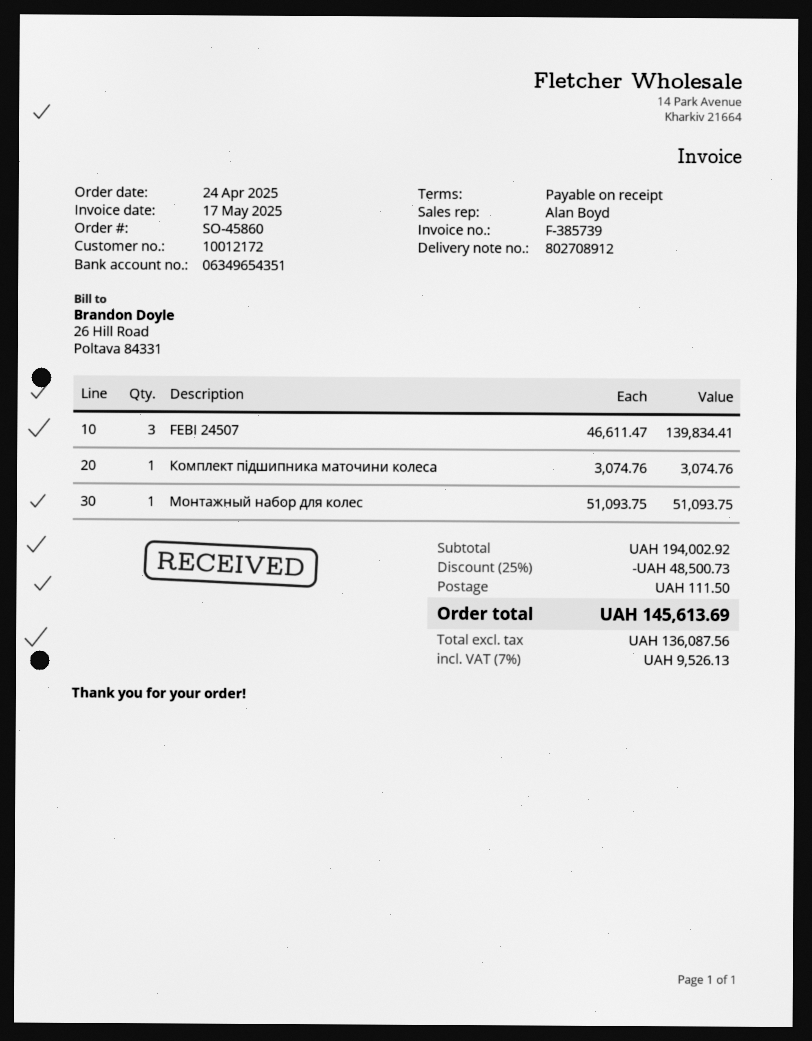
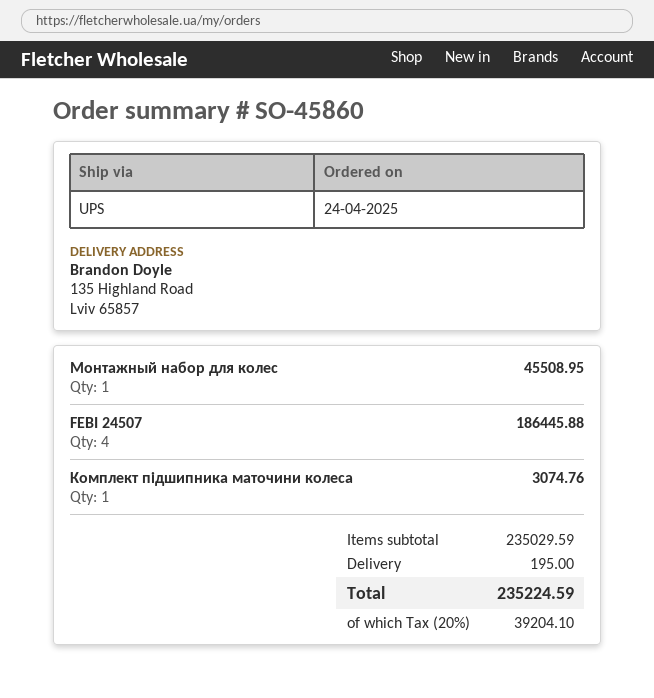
FEBI 24507: 3 for 139834.41 -> 4 for 186445.88
Монтажный набор для колес: 1 for 51093.75 -> 1 for 45508.95
subtotal: 194002.92 -> 235029.59
discount: 25% = 48500.73 -> none
shipping: 111.50 -> 195.00
tax: 7% = 9526.13 -> 20% = 39204.10
total: 145613.69 -> 235224.59

